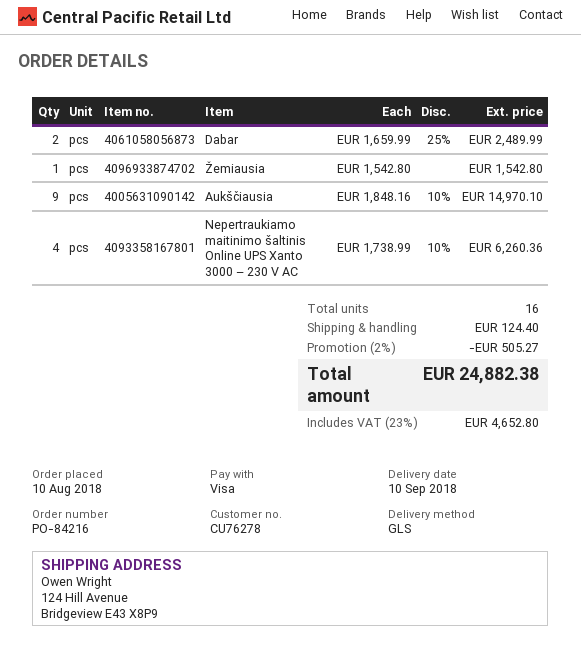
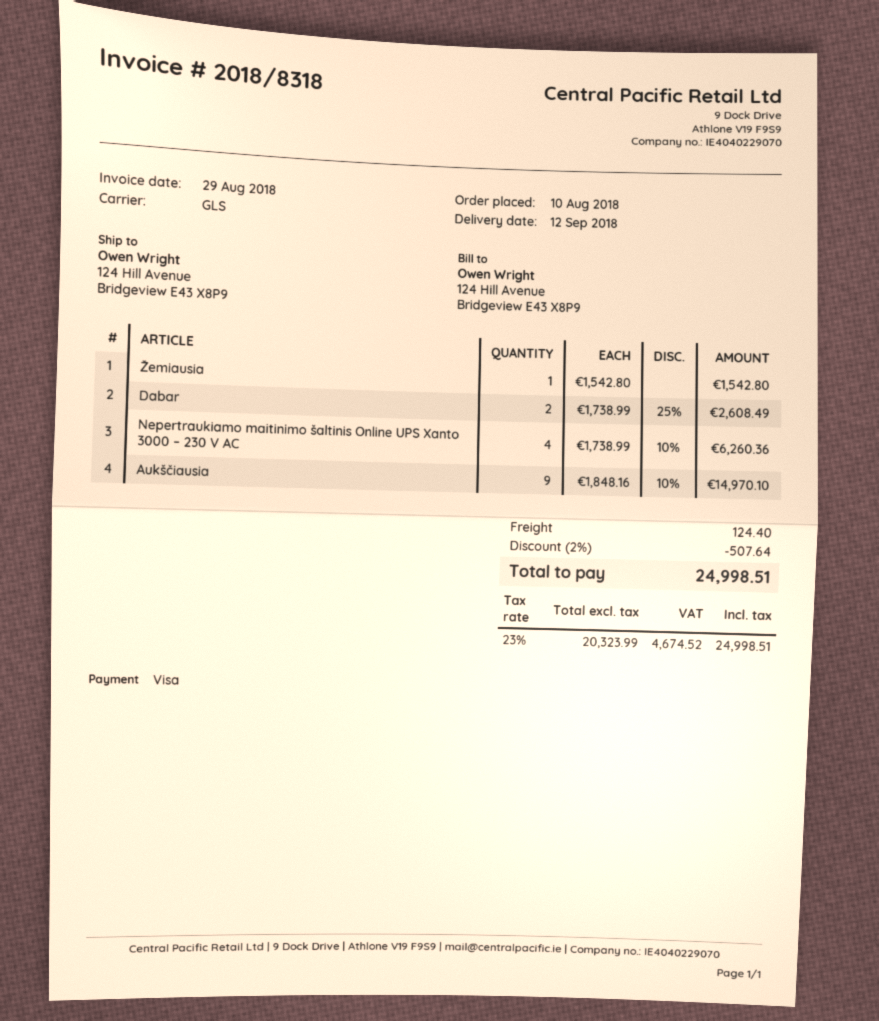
delivery date: 2018-09-10 -> 2018-09-12
Dabar: 2 x 1659.99 - 25% = 2489.99 -> 2 x 1738.99 - 25% = 2608.49
discount: 2% = 505.27 -> 2% = 507.64
tax: 23% = 4652.80 -> 23% = 4674.52
total: 24882.38 -> 24998.51

